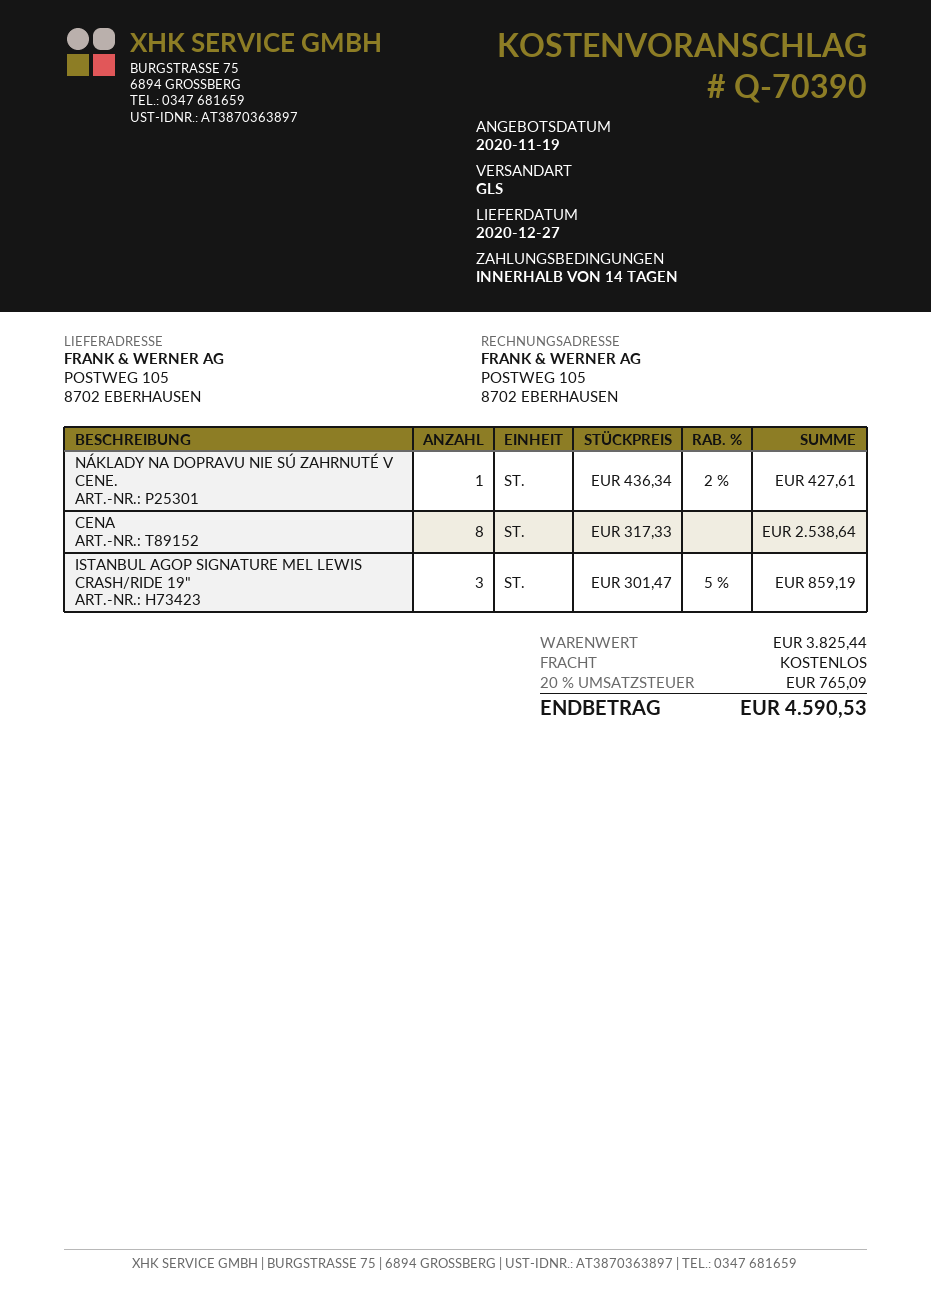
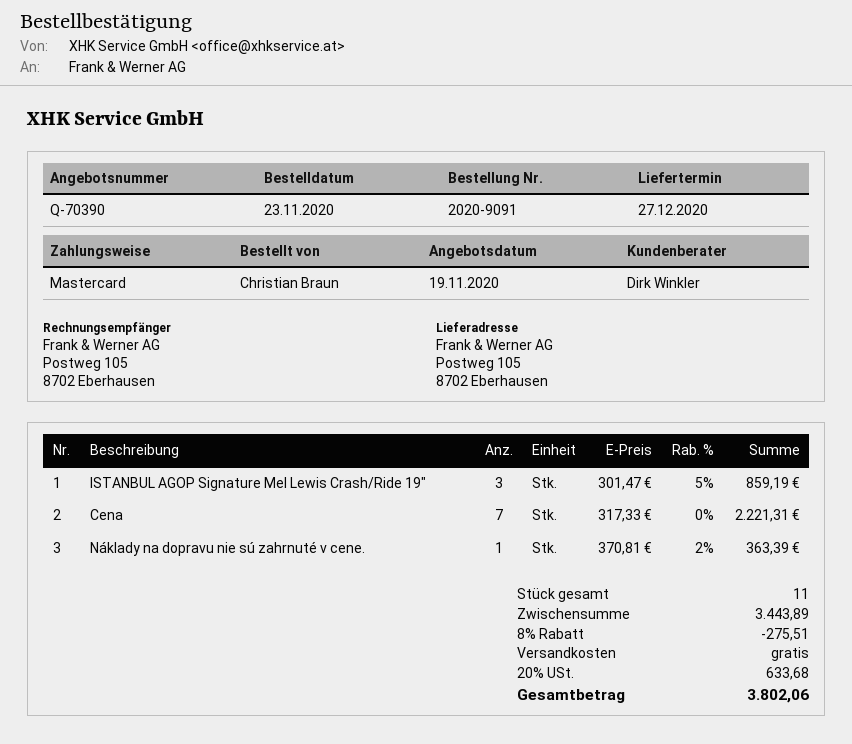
NÁKLADY NA DOPRAVU NIE SÚ ZAHRNUTÉ V CENE.: 1 x 436.34 - 2% = 427.61 -> 1 x 370.81 - 2% = 363.39
CENA: 8 x 317.33 = 2538.64 -> 7 x 317.33 = 2221.31
subtotal: 3825.44 -> 3443.89
discount: none -> 8% = 275.51
tax: 20% = 765.09 -> 20% = 633.68
total: 4590.53 -> 3802.06

